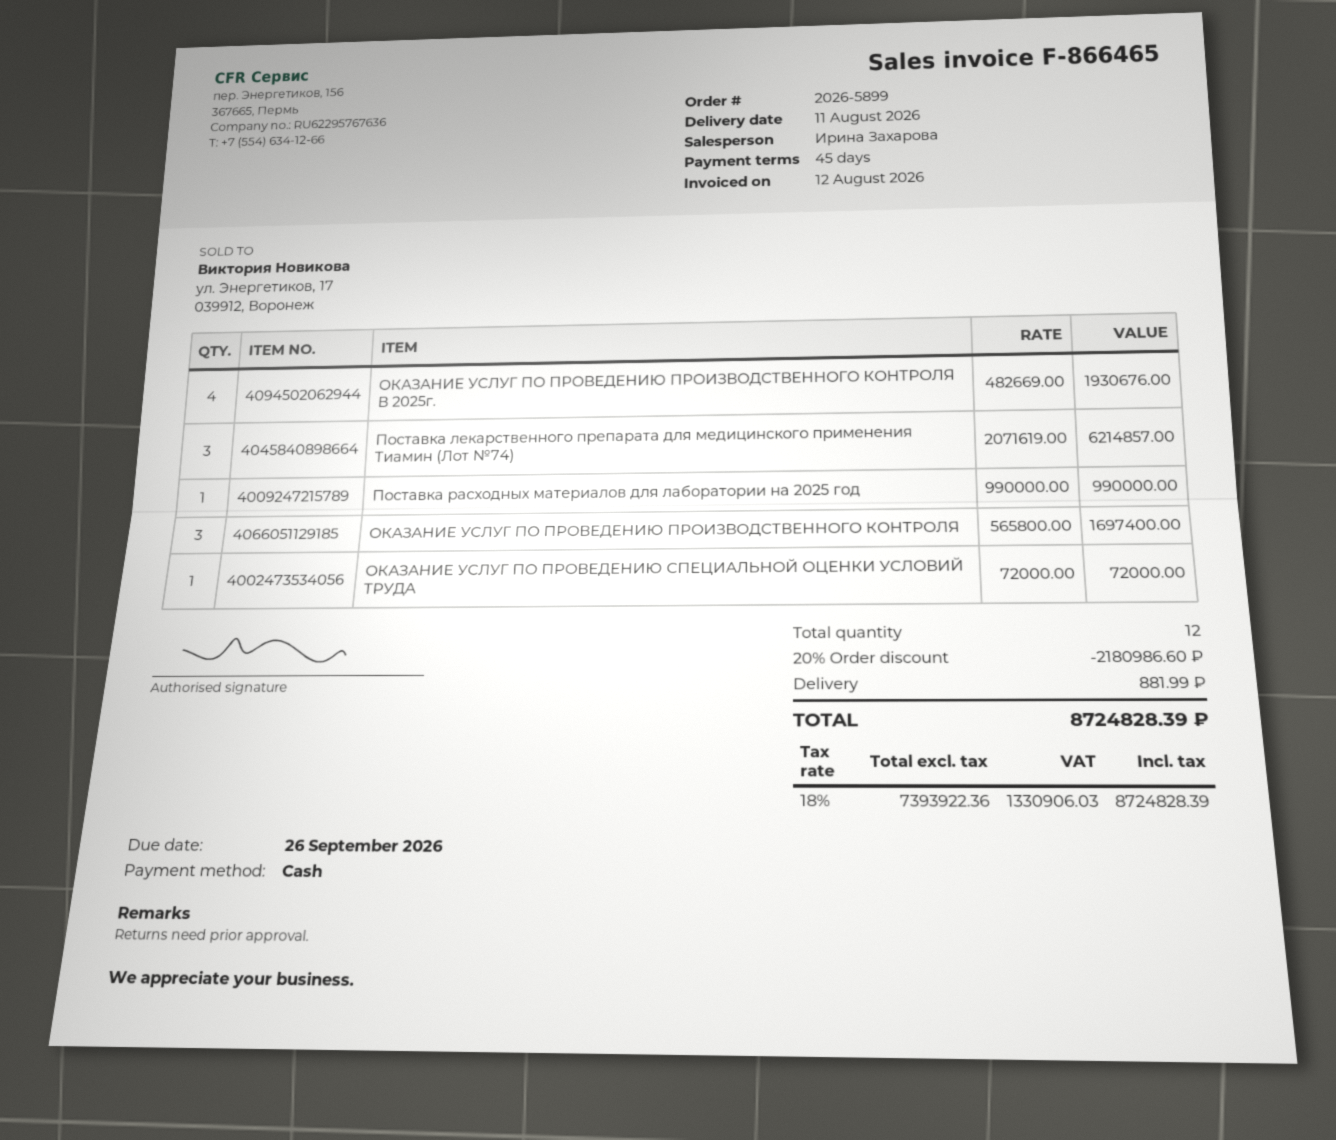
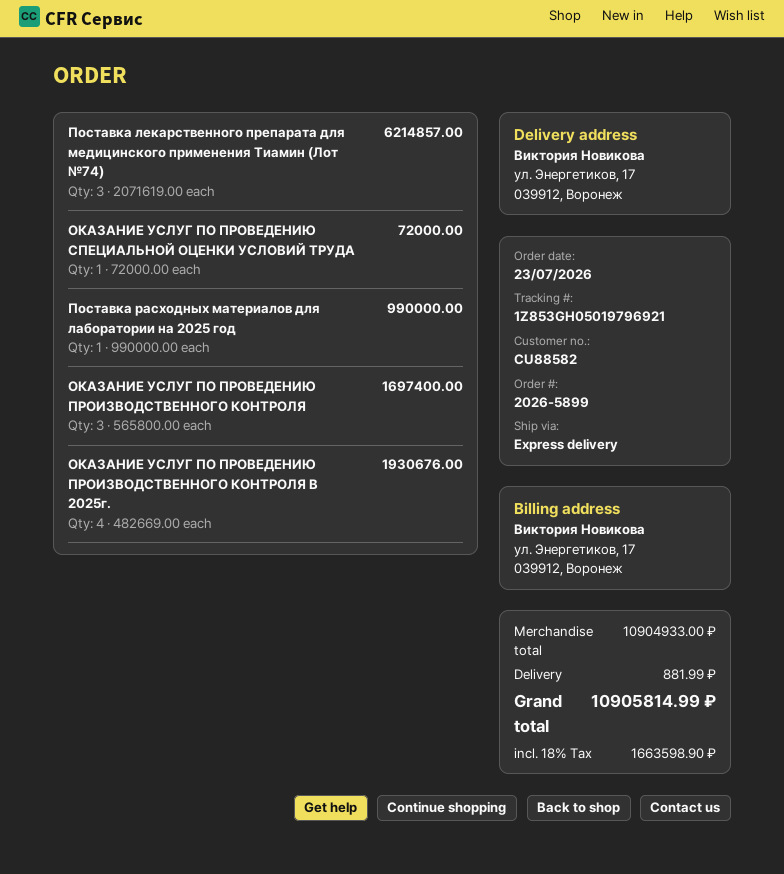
discount: 20% = 2180986.60 -> none
tax: 18% = 1330906.03 -> 18% = 1663598.90
total: 8724828.39 -> 10905814.99

